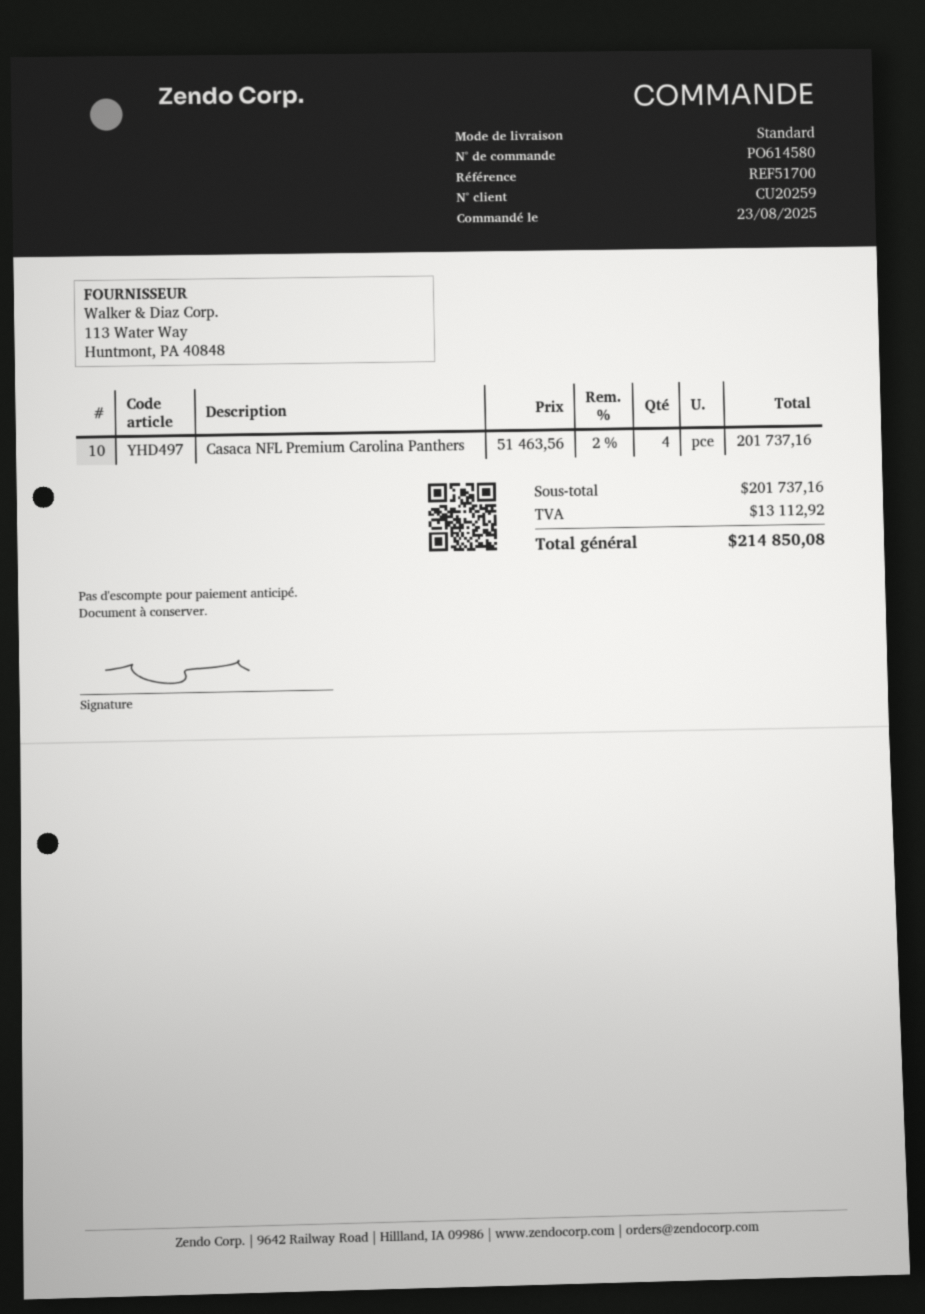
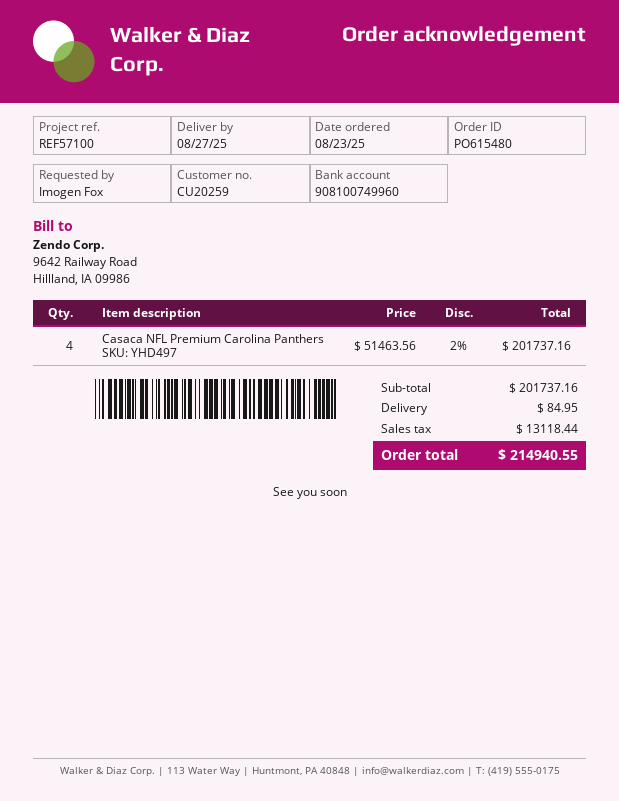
order number: PO614580 -> PO615480
reference: REF51700 -> REF57100
shipping: none -> 84.95
tax: 13112.92 -> 13118.44
total: 214850.08 -> 214940.55

